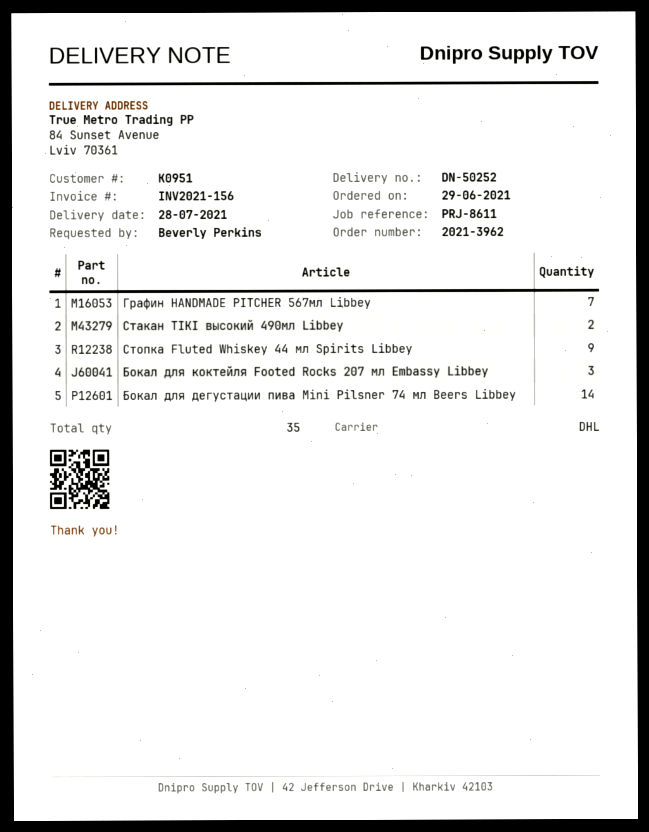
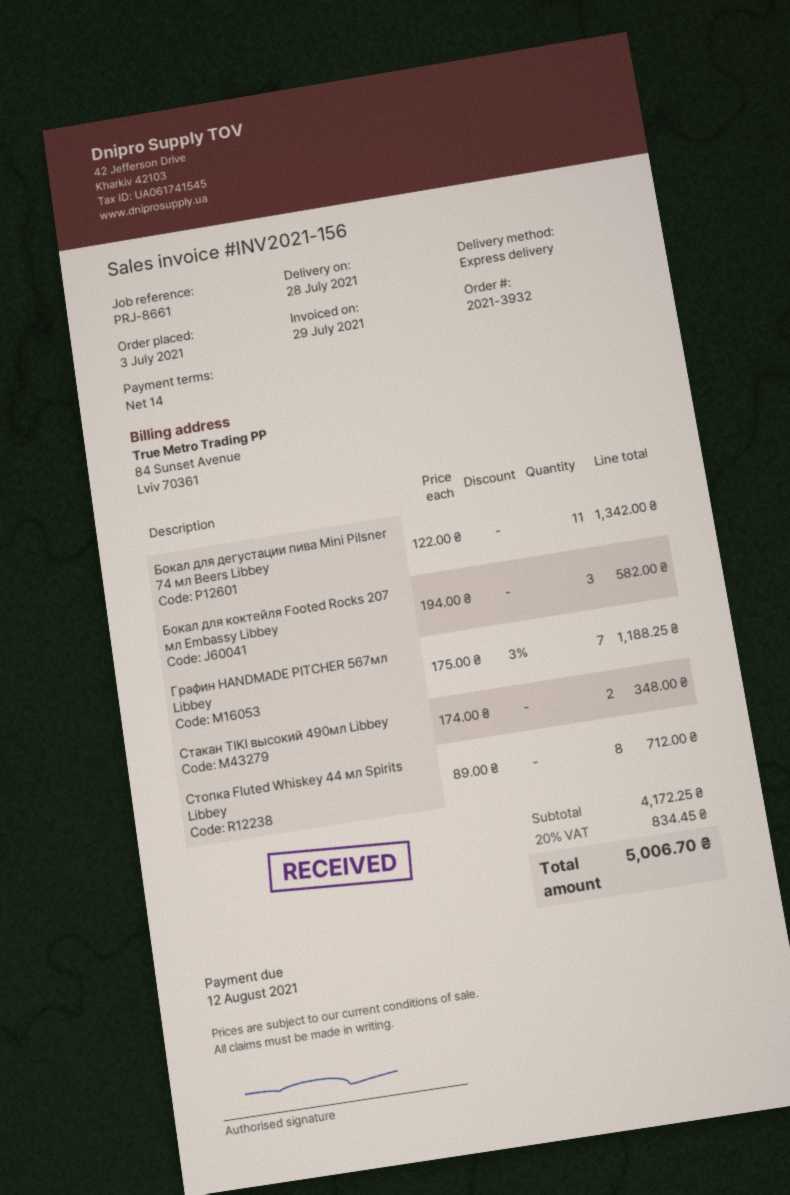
order number: 2021-3962 -> 2021-3932
order date: 2021-06-29 -> 2021-07-03
reference: PRJ-8611 -> PRJ-8661
shipping method: DHL -> express
Стопка Fluted Whiskey 44 мл Spirits Libbey: 9 -> 8
Бокал для дегустации пива Mini Pilsner 74 мл Beers Libbey: 14 -> 11

